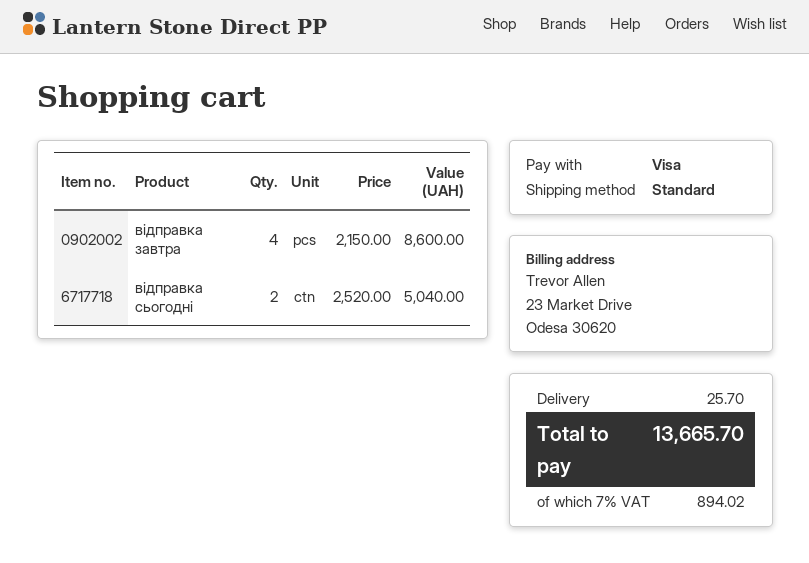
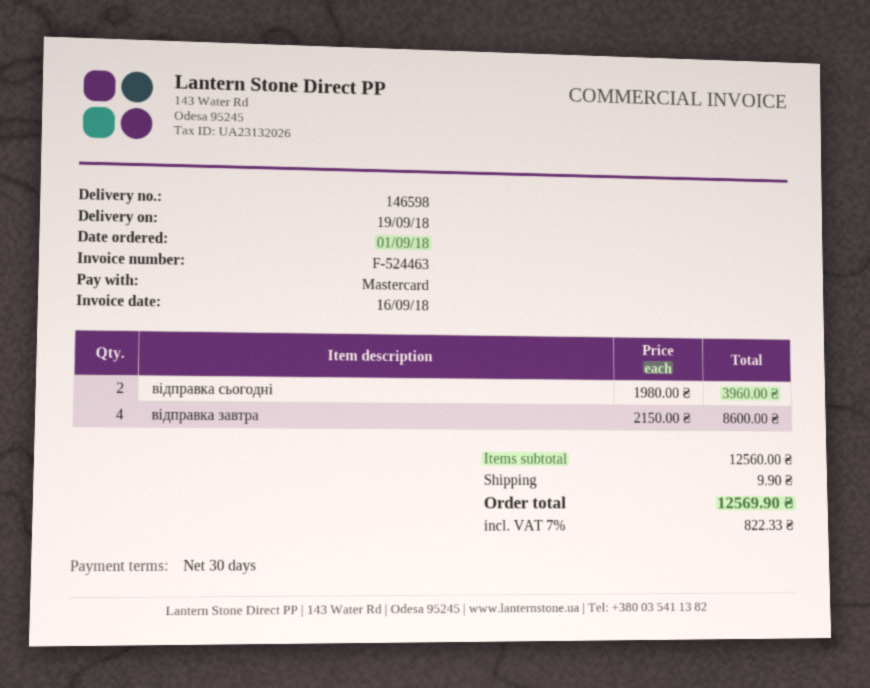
payment method: Visa -> Mastercard
відправка сьогодні: 2 x 2520.00 = 5040.00 -> 2 x 1980.00 = 3960.00
shipping: 25.70 -> 9.90
tax: 7% = 894.02 -> 7% = 822.33
total: 13665.70 -> 12569.90

